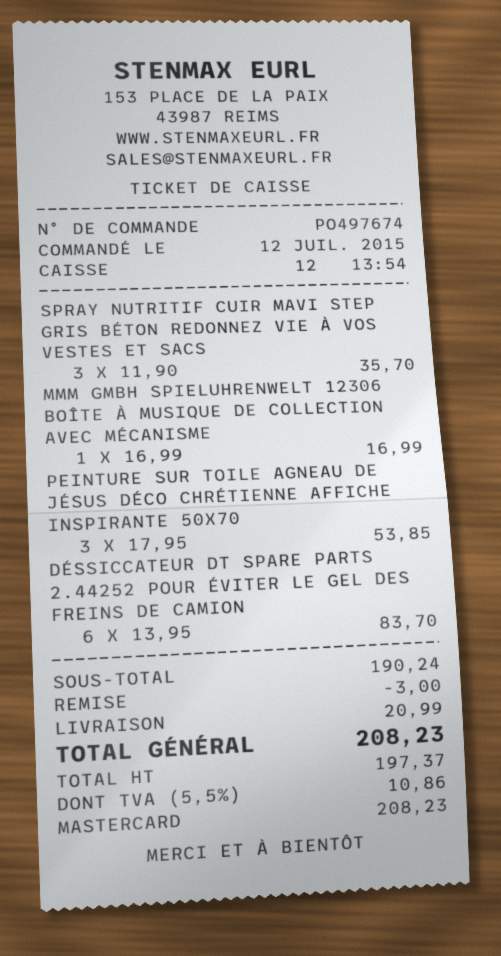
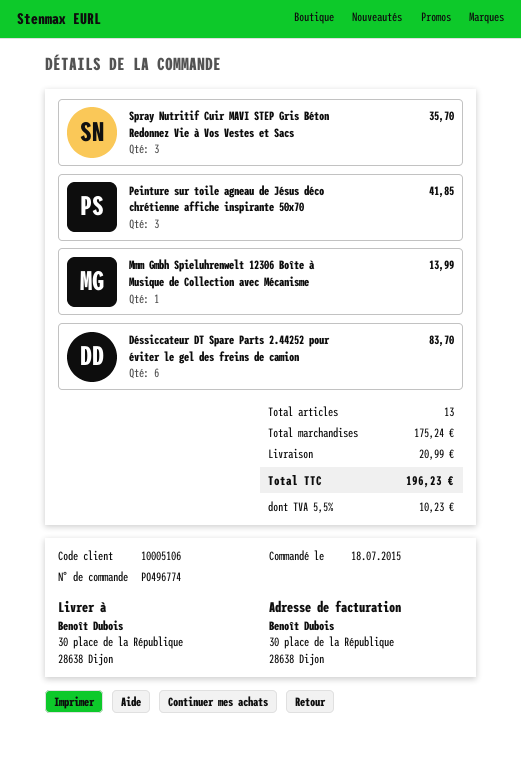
order number: PO497674 -> PO496774
order date: 2015-07-12 -> 2015-07-18
MMM GMBH SPIELUHRENWELT 12306 BOÎTE À MUSIQUE DE COLLECTION AVEC MÉCANISME: 1 for 16.99 -> 1 for 13.99
PEINTURE SUR TOILE AGNEAU DE JÉSUS DÉCO CHRÉTIENNE AFFICHE INSPIRANTE 50X70: 3 for 53.85 -> 3 for 41.85
subtotal: 190.24 -> 175.24
discount: 3.00 -> none
tax: 5.5% = 10.86 -> 5.5% = 10.23
total: 208.23 -> 196.23

